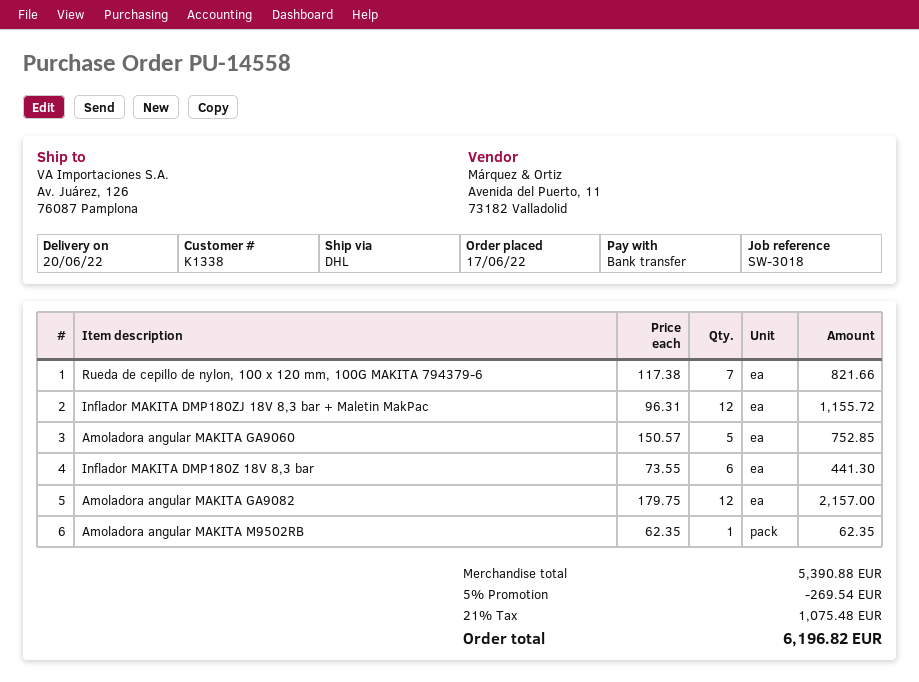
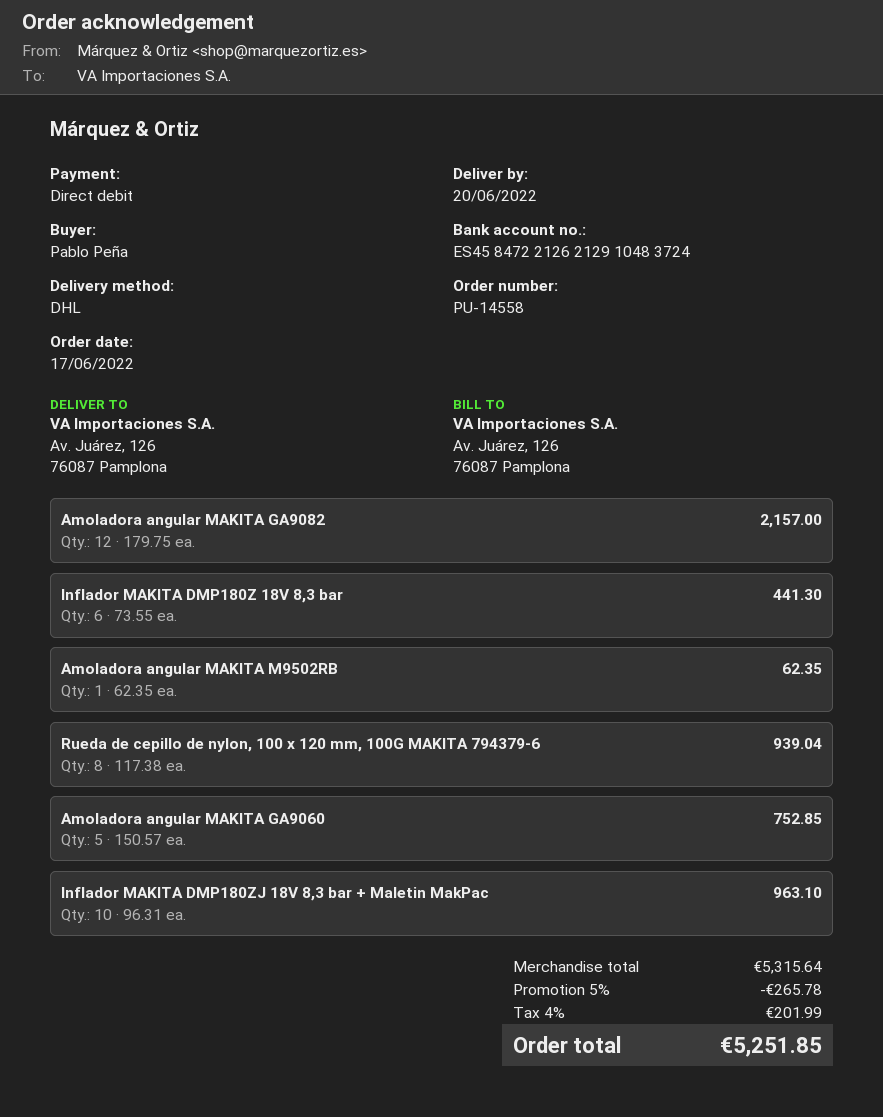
payment method: bank transfer -> direct debit
Rueda de cepillo de nylon, 100 x 120 mm, 100G MAKITA 794379-6: 7 x 117.38 = 821.66 -> 8 x 117.38 = 939.04
Inflador MAKITA DMP180ZJ 18V 8,3 bar + Maletin MakPac: 12 x 96.31 = 1155.72 -> 10 x 96.31 = 963.10
subtotal: 5390.88 -> 5315.64
discount: 5% = 269.54 -> 5% = 265.78
tax: 21% = 1075.48 -> 4% = 201.99
total: 6196.82 -> 5251.85

